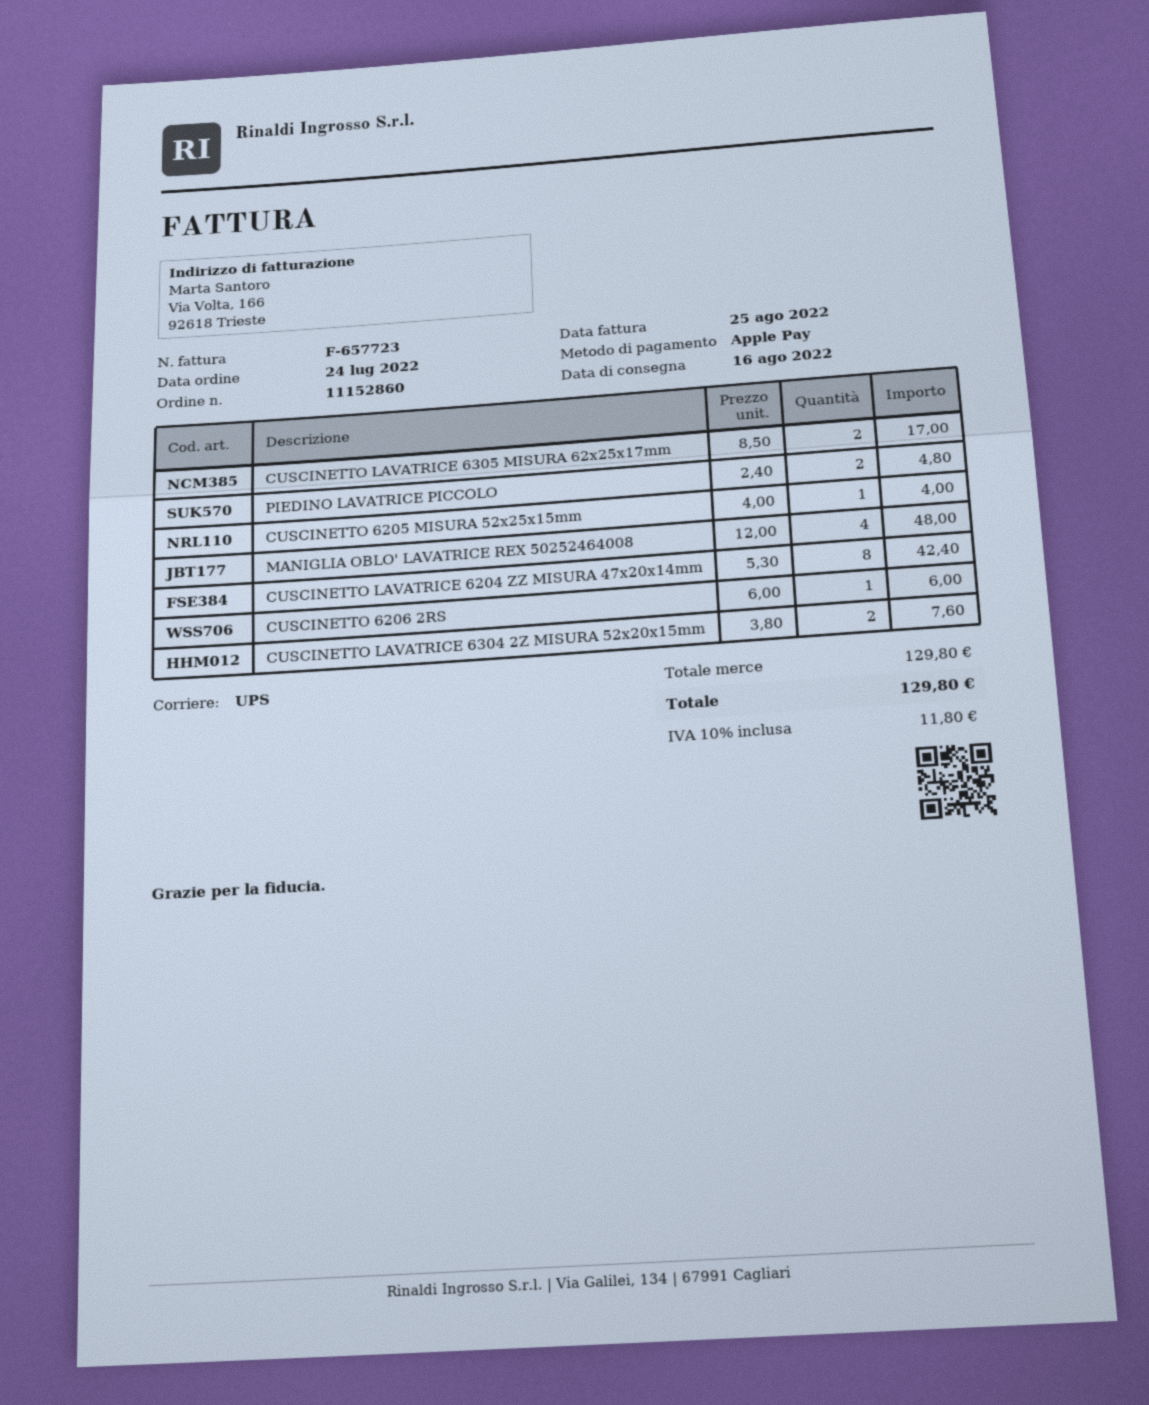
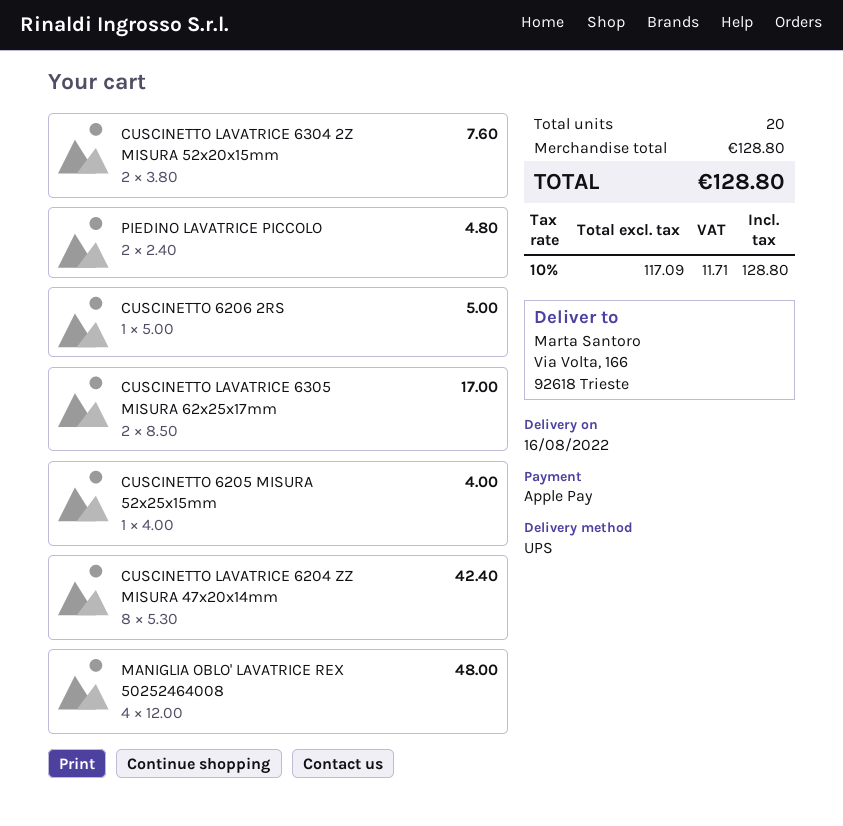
CUSCINETTO 6206 2RS: 1 x 6.00 = 6.00 -> 1 x 5.00 = 5.00
subtotal: 129.80 -> 128.80
tax: 10% = 11.80 -> 10% = 11.71
total: 129.80 -> 128.80

